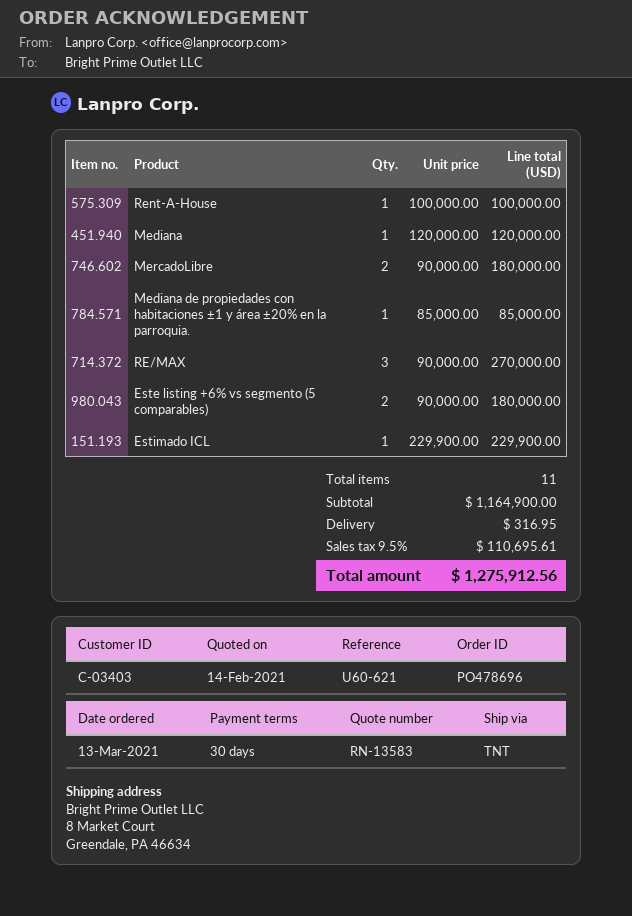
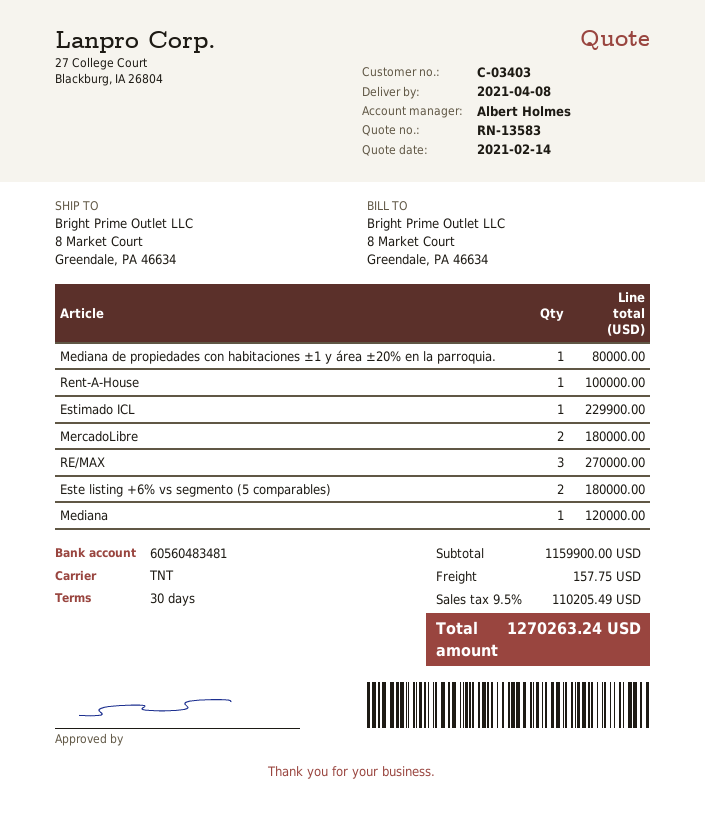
Mediana de propiedades con habitaciones ±1 y área ±20% en la parroquia.: 1 for 85000.00 -> 1 for 80000.00
subtotal: 1164900.00 -> 1159900.00
shipping: 316.95 -> 157.75
tax: 9.5% = 110695.61 -> 9.5% = 110205.49
total: 1275912.56 -> 1270263.24

